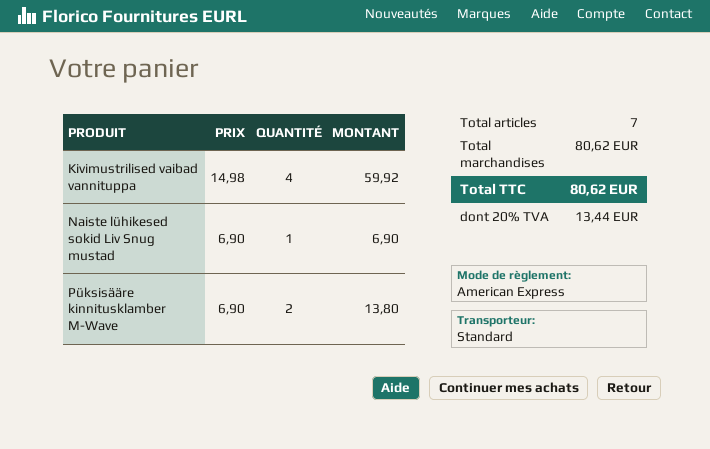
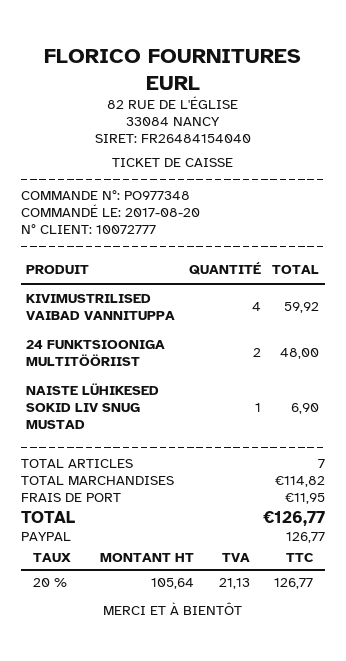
payment method: American Express -> PayPal
Püksisääre kinnitusklamber M-Wave: 2 for 13.80 -> none
24 FUNKTSIOONIGA MULTITÖÖRIIST: none -> 2 for 48.00
subtotal: 80.62 -> 114.82
shipping: none -> 11.95
tax: 20% = 13.44 -> 20% = 21.13
total: 80.62 -> 126.77

